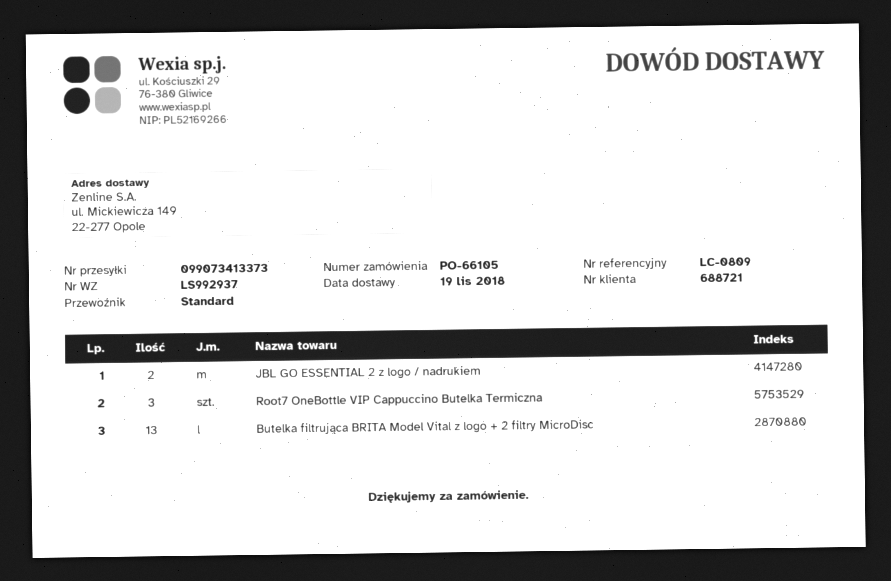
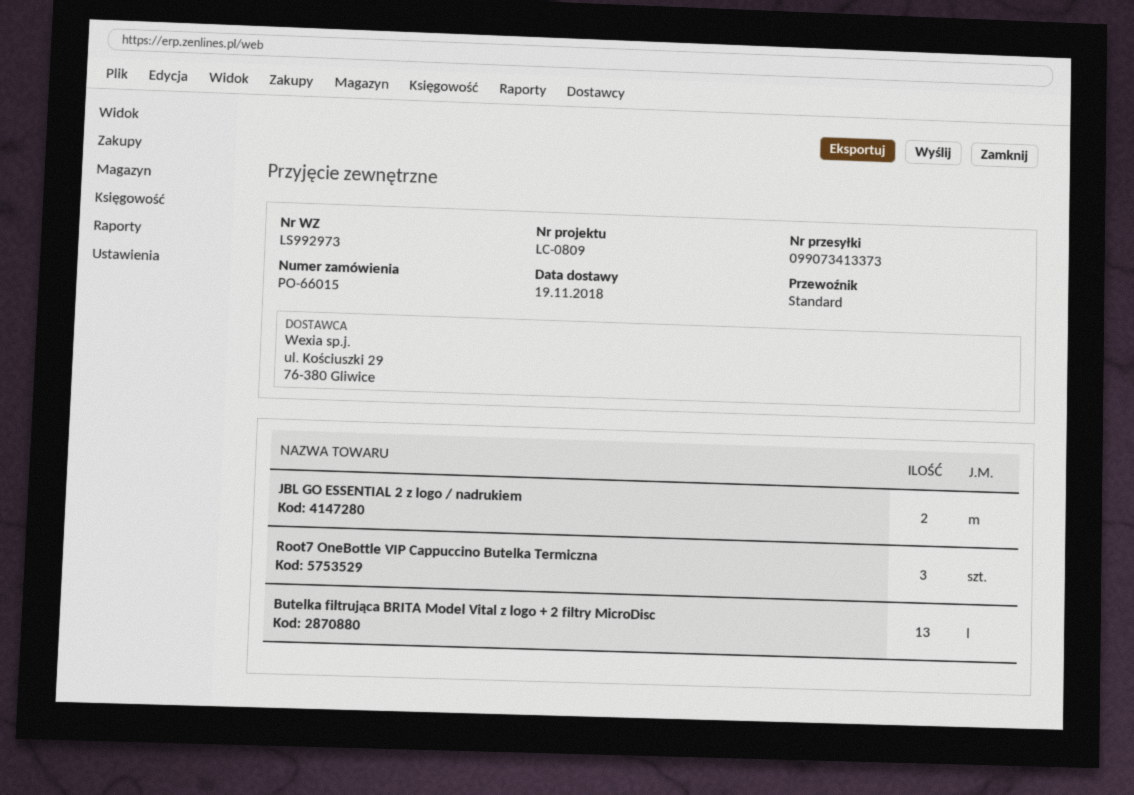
order number: PO-66105 -> PO-66015
delivery note number: LS992937 -> LS992973

